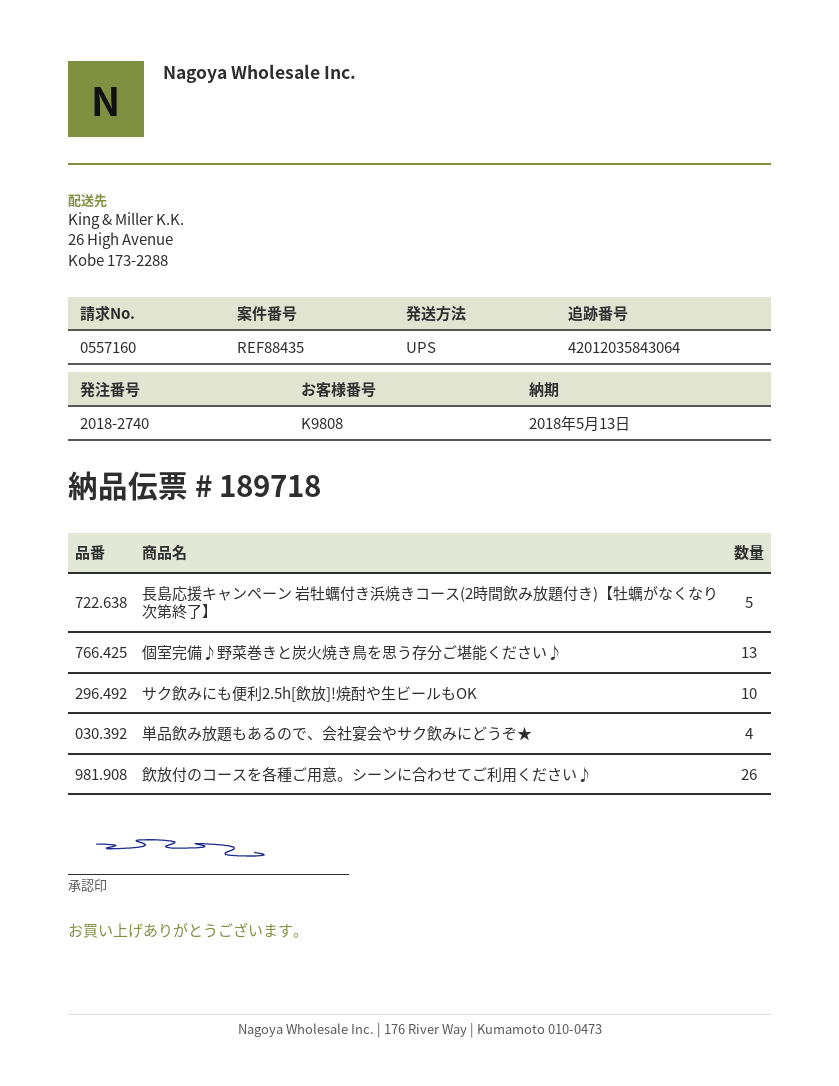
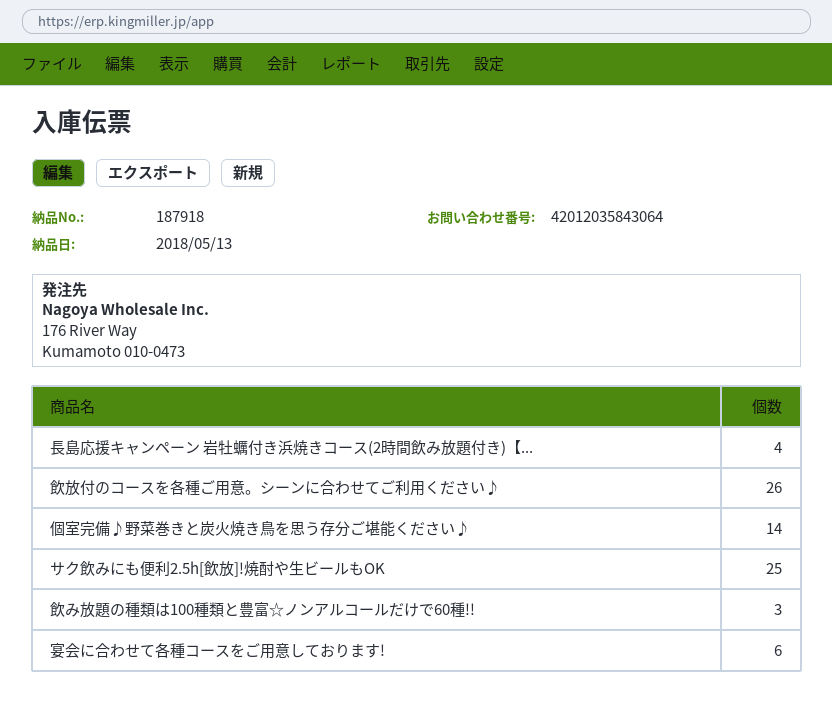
delivery note number: 189718 -> 187918
長島応援キャンペーン 岩牡蠣付き浜焼きコース(2時間飲み放題付き)【牡蠣がなくなり次第終了】: 5 -> 4
個室完備♪野菜巻きと炭火焼き鳥を思う存分ご堪能ください♪: 13 -> 14
サク飲みにも便利2.5h[飲放]!焼酎や生ビールもOK: 10 -> 25
単品飲み放題もあるので、会社宴会やサク飲みにどうぞ★: 4 -> none
飲み放題の種類は100種類と豊富☆ノンアルコールだけで60種!!: none -> 3
宴会に合わせて各種コースをご用意しております!: none -> 6

